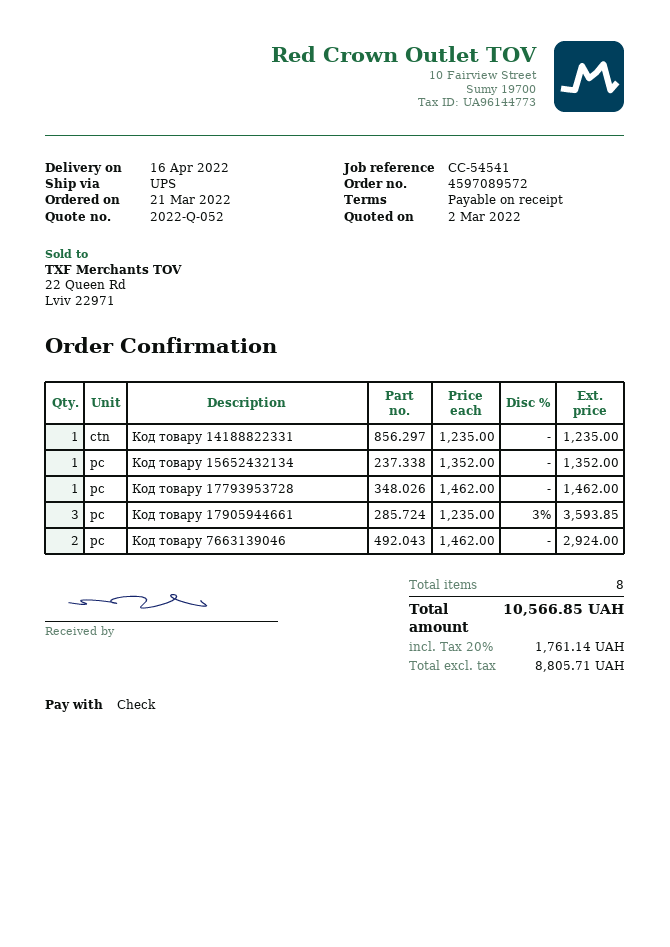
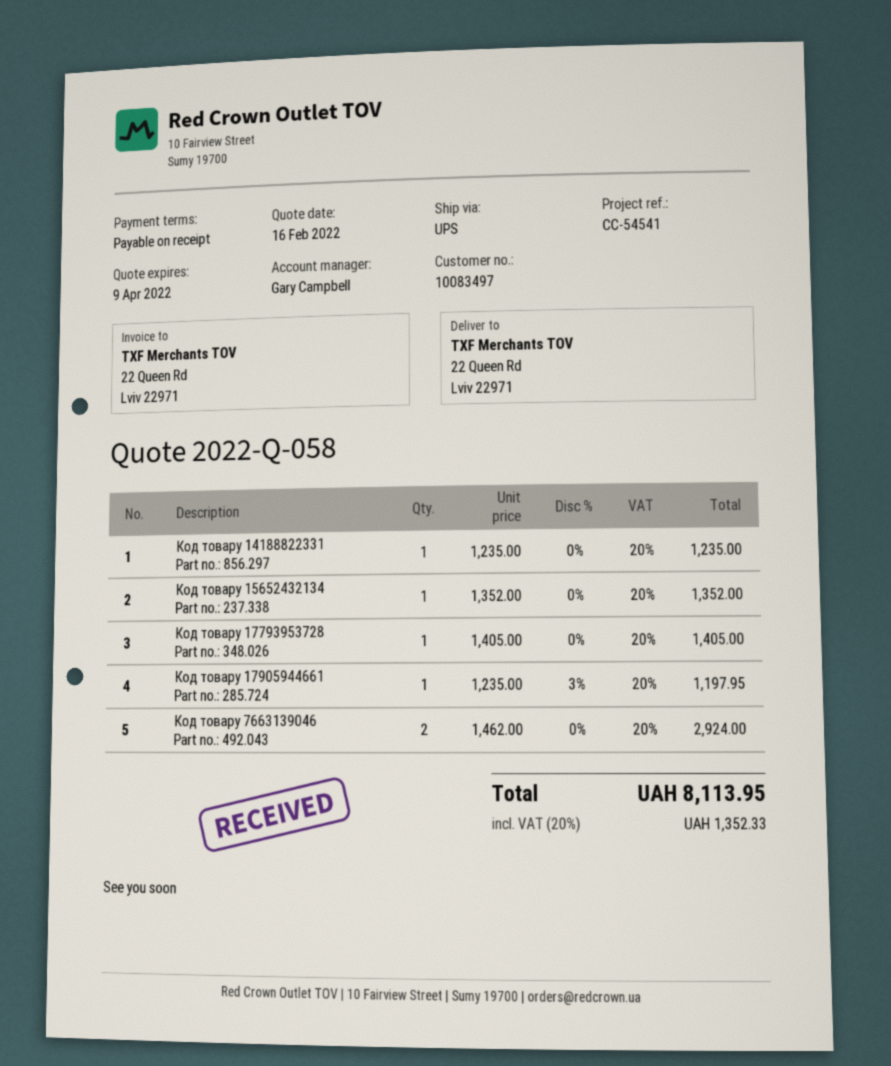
quote number: 2022-Q-052 -> 2022-Q-058
quote date: 2022-03-02 -> 2022-02-16
Код товару 17793953728: 1 x 1462.00 = 1462.00 -> 1 x 1405.00 = 1405.00
Код товару 17905944661: 3 x 1235.00 - 3% = 3593.85 -> 1 x 1235.00 - 3% = 1197.95
tax: 20% = 1761.14 -> 20% = 1352.33
total: 10566.85 -> 8113.95

